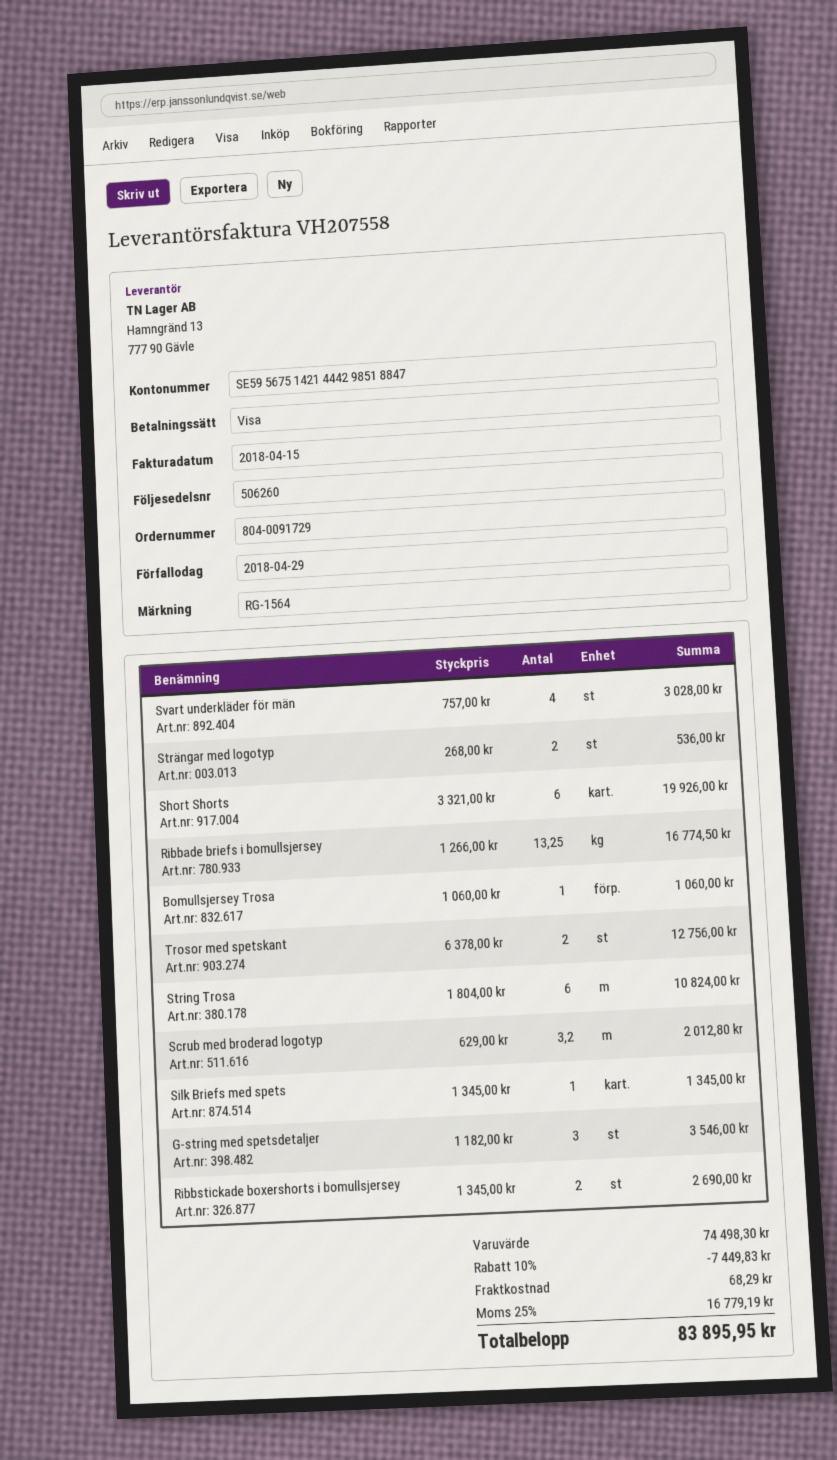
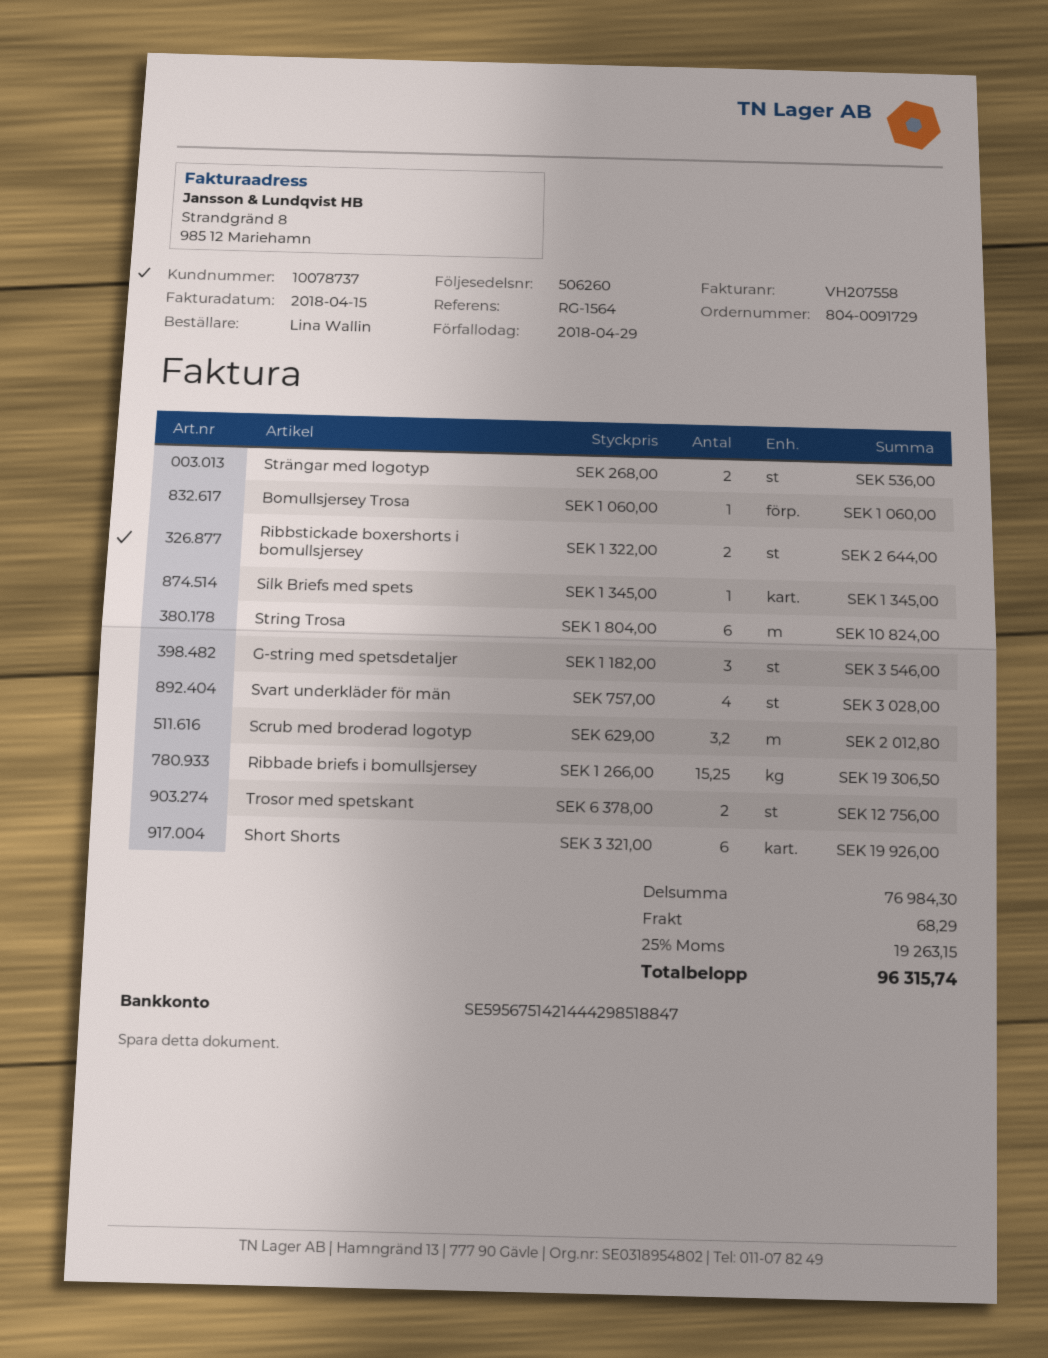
Ribbade briefs i bomullsjersey: 13.25 x 1266.00 = 16774.50 -> 15.25 x 1266.00 = 19306.50
Ribbstickade boxershorts i bomullsjersey: 2 x 1345.00 = 2690.00 -> 2 x 1322.00 = 2644.00
subtotal: 74498.30 -> 76984.30
discount: 10% = 7449.83 -> none
tax: 25% = 16779.19 -> 25% = 19263.15
total: 83895.95 -> 96315.74

